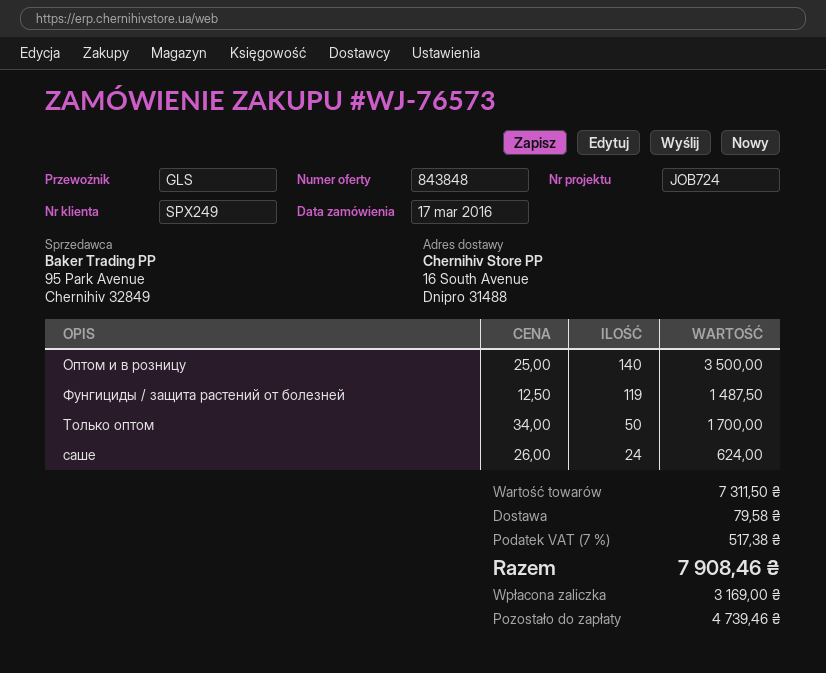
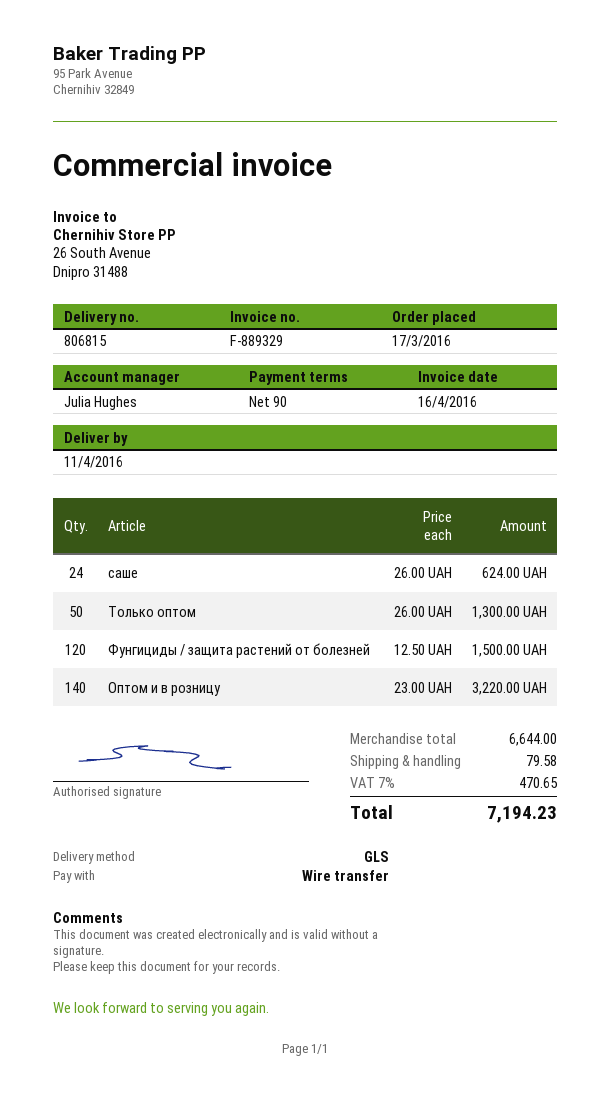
Оптом и в розницу: 140 x 25.00 = 3500.00 -> 140 x 23.00 = 3220.00
Фунгициды / защита растений от болезней: 119 x 12.50 = 1487.50 -> 120 x 12.50 = 1500.00
Только оптом: 50 x 34.00 = 1700.00 -> 50 x 26.00 = 1300.00
subtotal: 7311.50 -> 6644.00
tax: 7% = 517.38 -> 7% = 470.65
total: 7908.46 -> 7194.23

